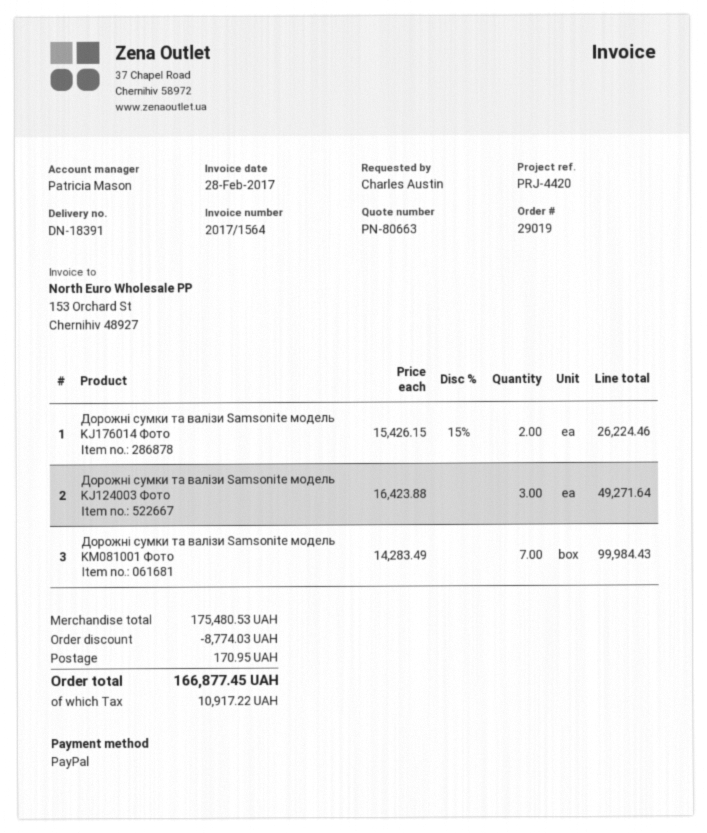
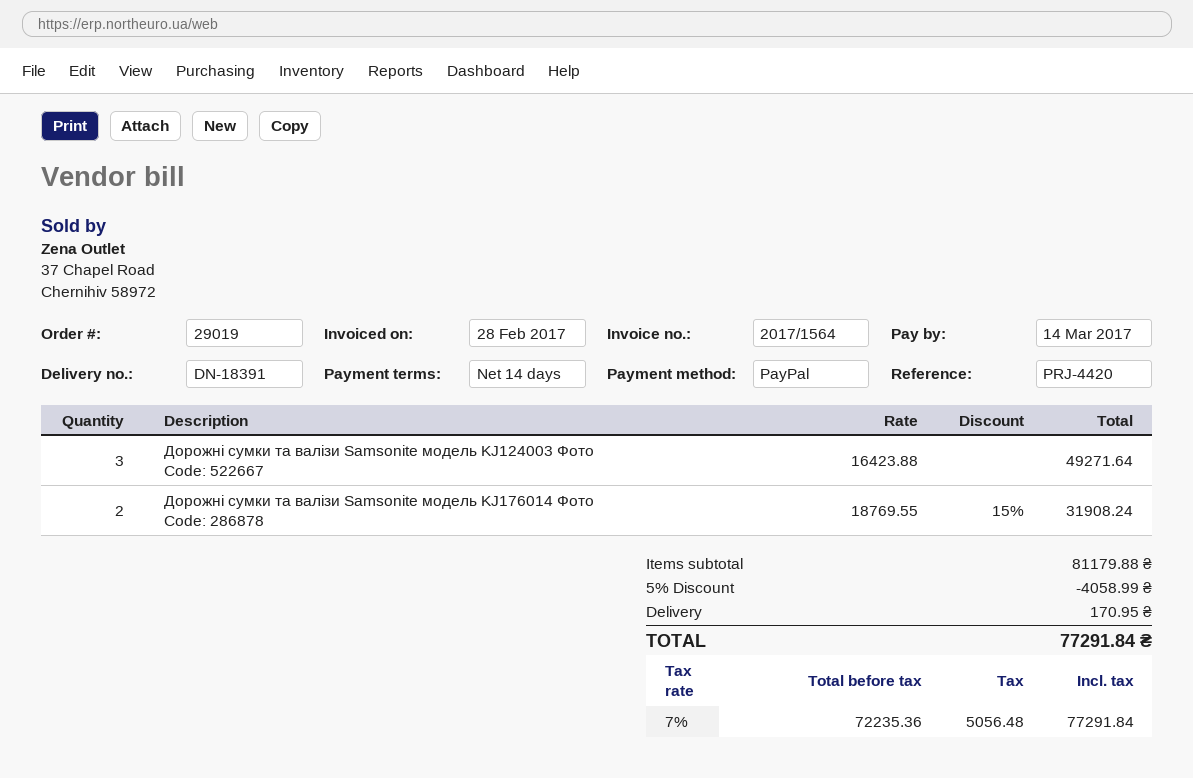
Дорожні сумки та валізи Samsonite модель KJ176014 Фото: 2 x 15426.15 - 15% = 26224.46 -> 2 x 18769.55 - 15% = 31908.24
Дорожні сумки та валізи Samsonite модель KM081001 Фото: 7 x 14283.49 = 99984.43 -> none
subtotal: 175480.53 -> 81179.88
discount: 8774.03 -> 4058.99
tax: 10917.22 -> 5056.48
total: 166877.45 -> 77291.84

